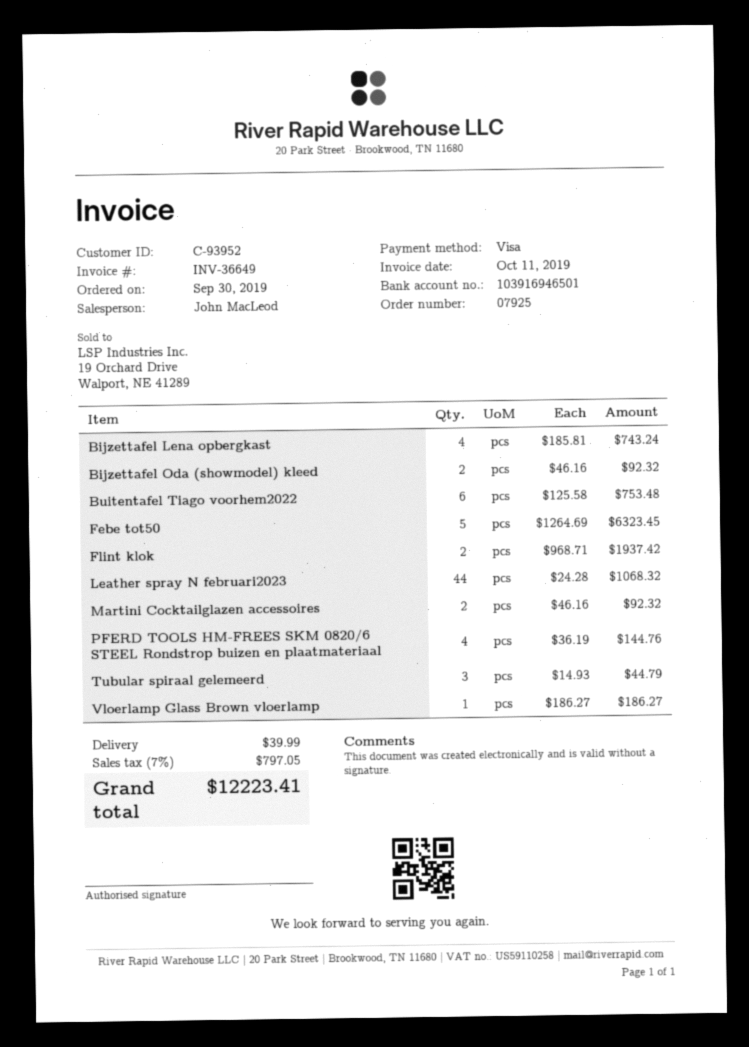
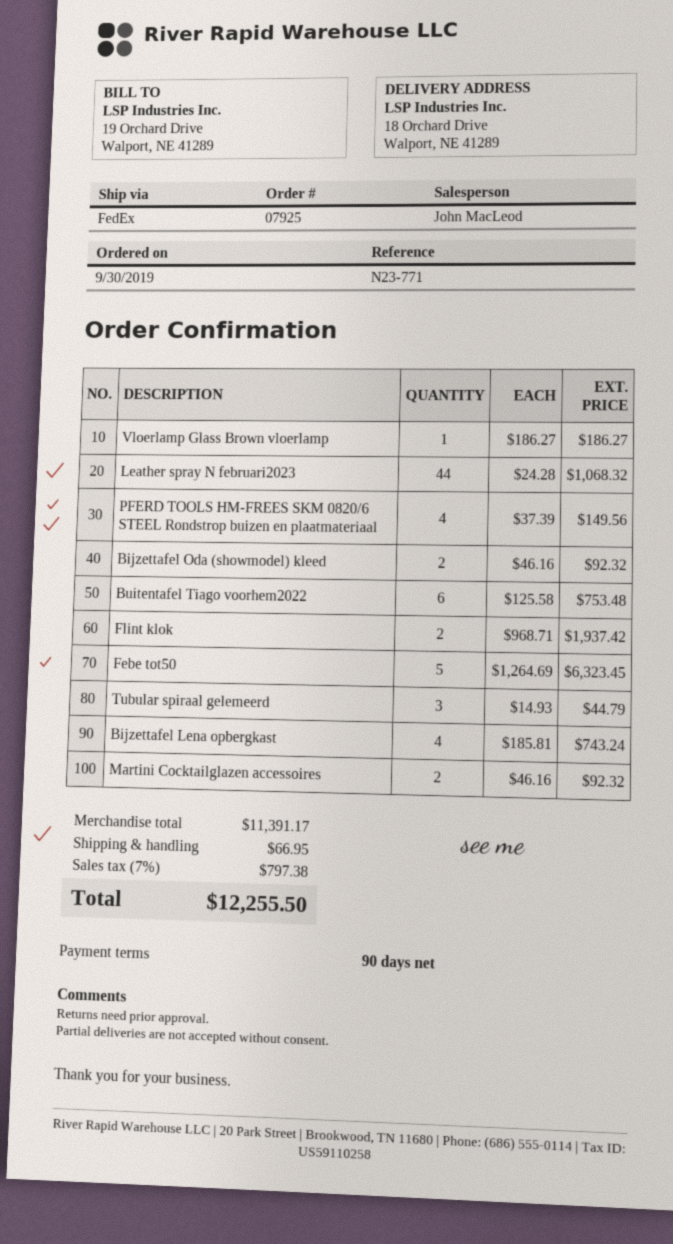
PFERD TOOLS HM-FREES SKM 0820/6 STEEL Rondstrop buizen en plaatmateriaal: 4 x 36.19 = 144.76 -> 4 x 37.39 = 149.56
shipping: 39.99 -> 66.95
tax: 7% = 797.05 -> 7% = 797.38
total: 12223.41 -> 12255.50

